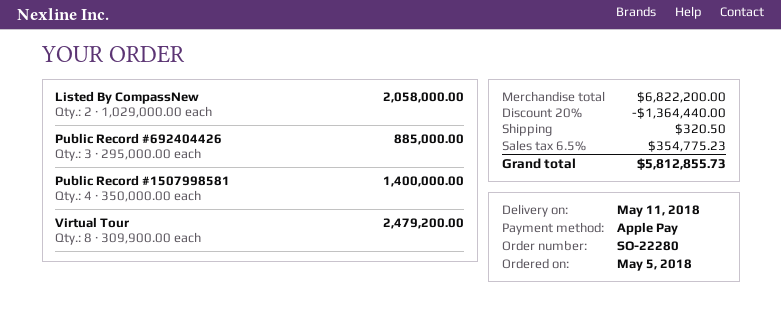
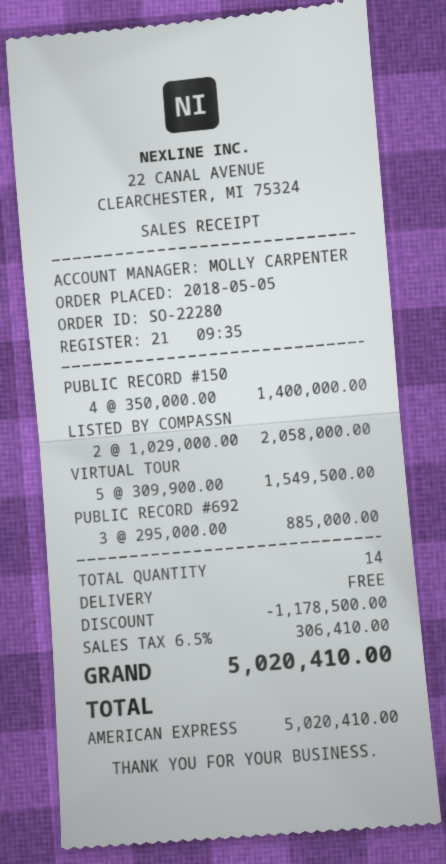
payment method: Apple Pay -> American Express
Virtual Tour: 8 x 309900.00 = 2479200.00 -> 5 x 309900.00 = 1549500.00
discount: 1364440.00 -> 1178500.00
shipping: 320.50 -> 0.00
tax: 6.5% = 354775.23 -> 6.5% = 306410.00
total: 5812855.73 -> 5020410.00

